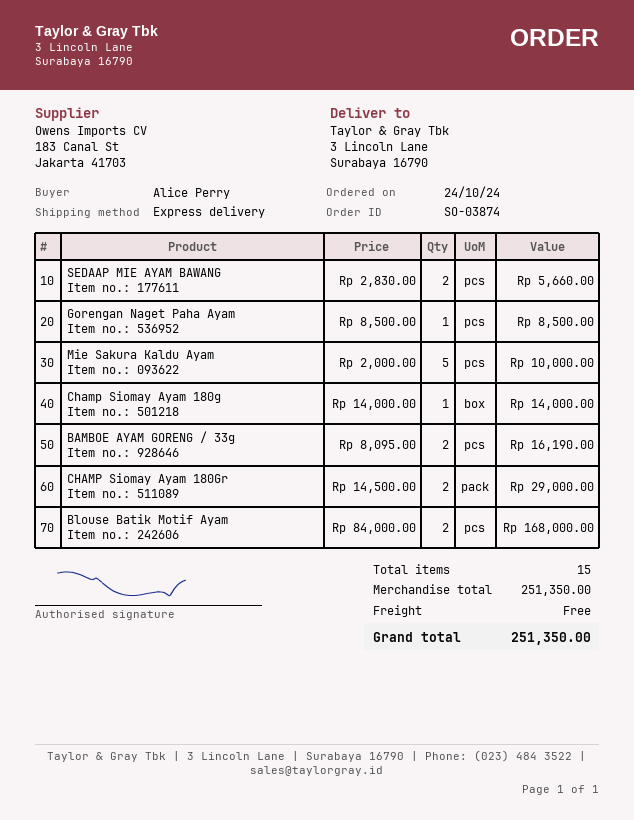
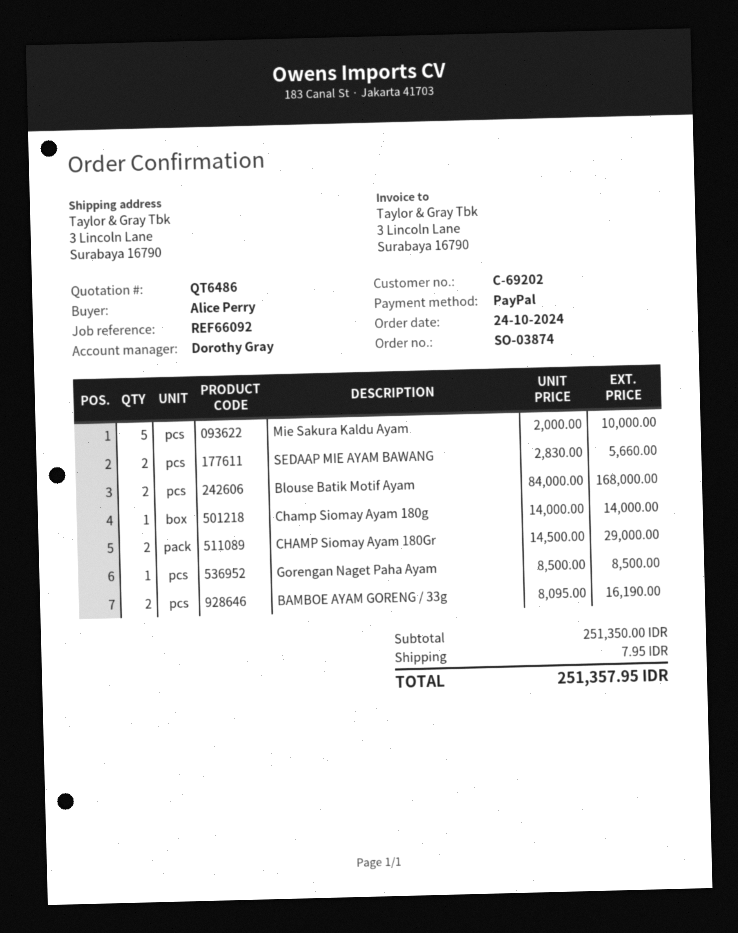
shipping: 0.00 -> 7.95
total: 251350.00 -> 251357.95

